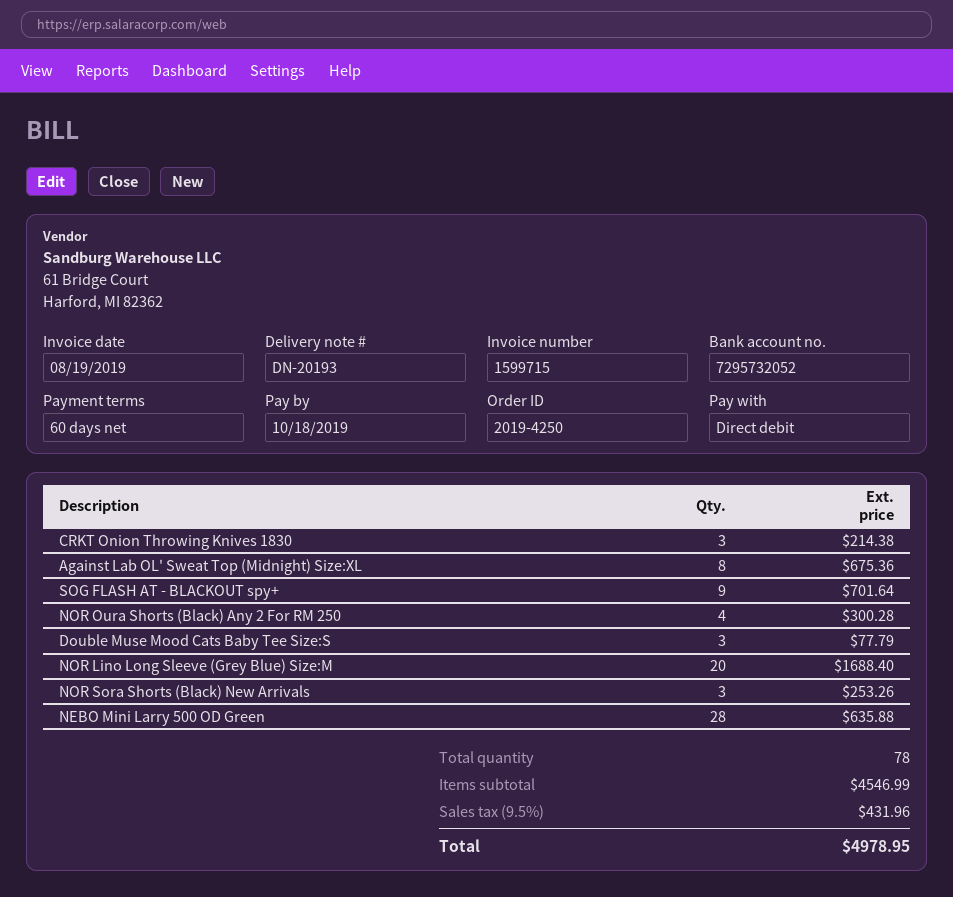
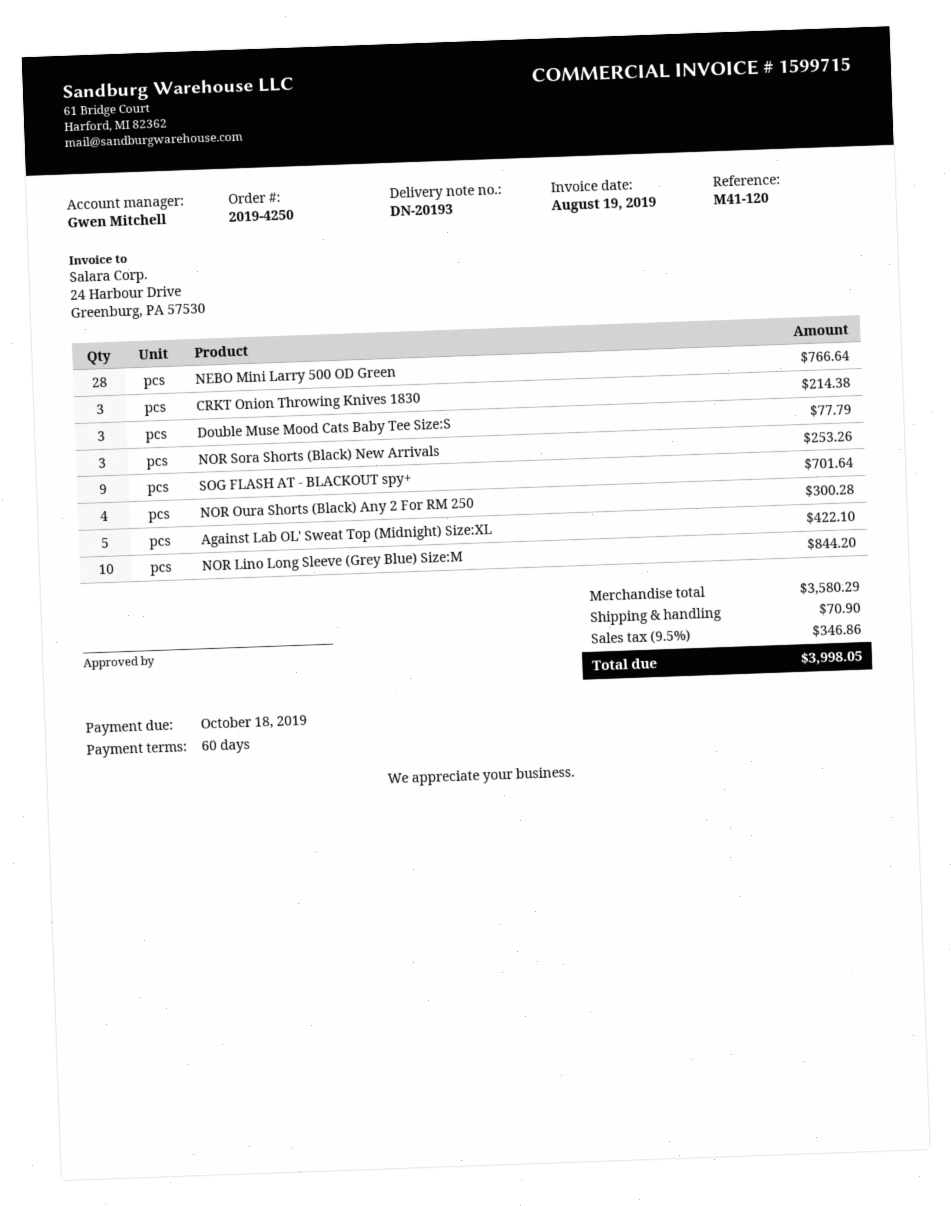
Against Lab OL' Sweat Top (Midnight) Size:XL: 8 for 675.36 -> 5 for 422.10
NOR Lino Long Sleeve (Grey Blue) Size:M: 20 for 1688.40 -> 10 for 844.20
NEBO Mini Larry 500 OD Green: 28 for 635.88 -> 28 for 766.64
subtotal: 4546.99 -> 3580.29
shipping: none -> 70.90
tax: 9.5% = 431.96 -> 9.5% = 346.86
total: 4978.95 -> 3998.05

